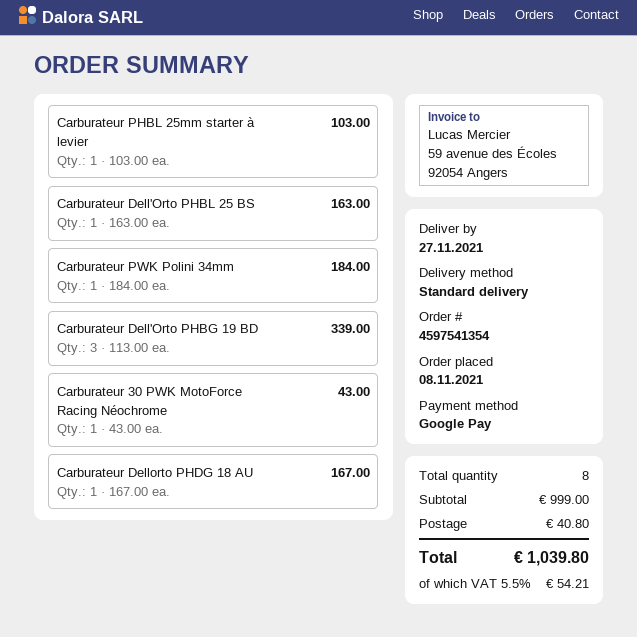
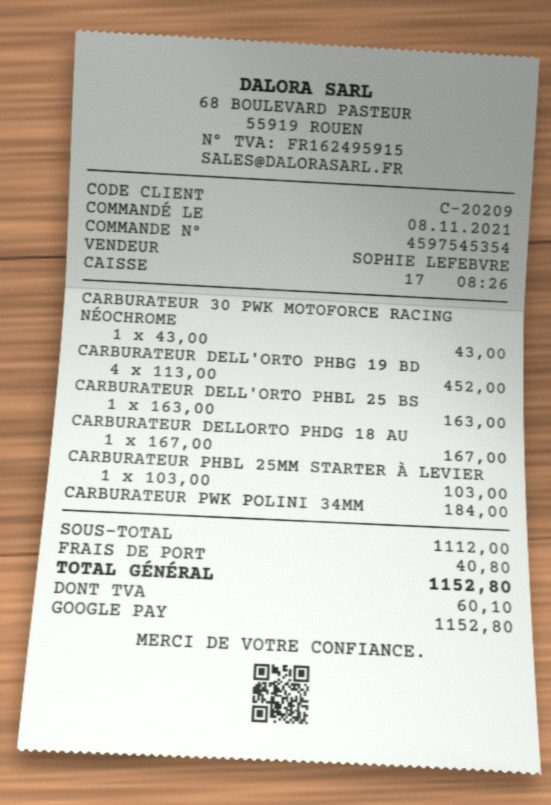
order number: 4597541354 -> 4597545354
Carburateur Dell'Orto PHBG 19 BD: 3 x 113.00 = 339.00 -> 4 x 113.00 = 452.00
subtotal: 999.00 -> 1112.00
tax: 54.21 -> 60.10
total: 1039.80 -> 1152.80

